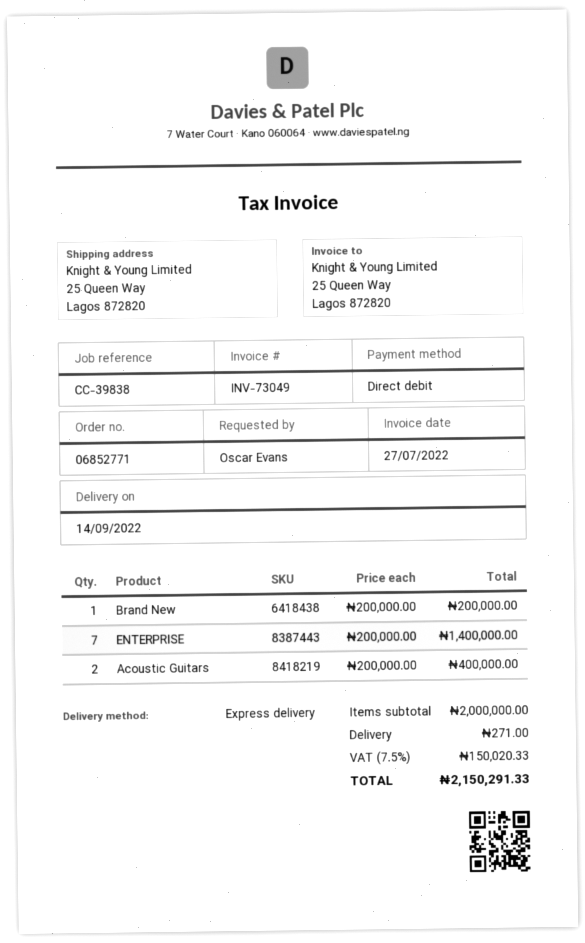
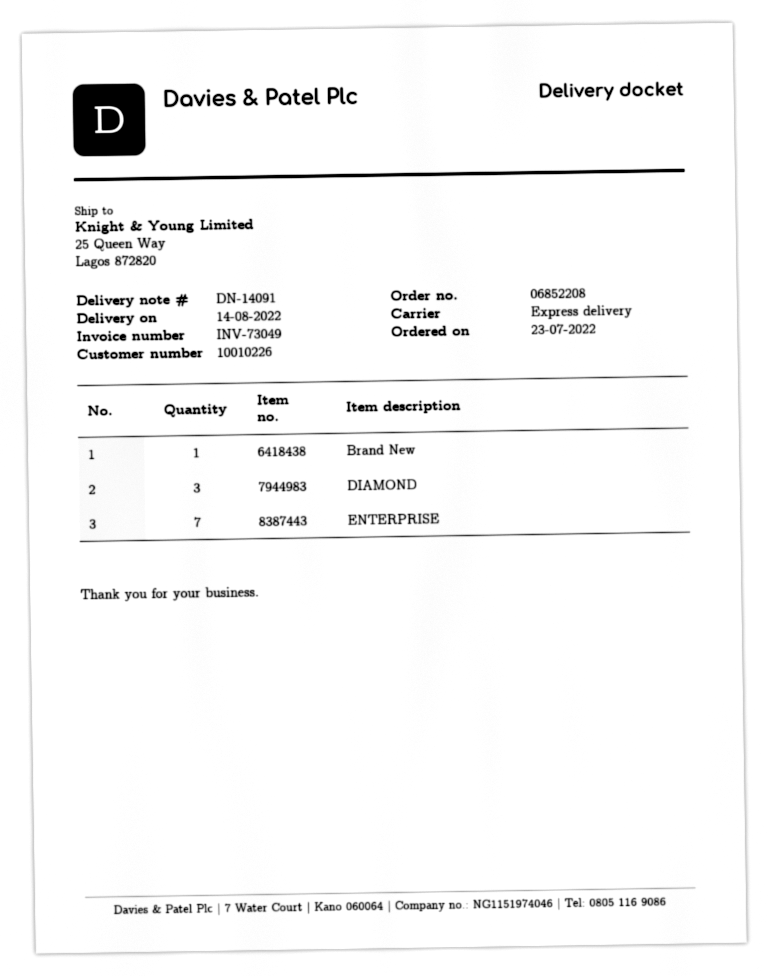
order number: 06852771 -> 06852208
delivery date: 2022-09-14 -> 2022-08-14
Acoustic Guitars: 2 -> none
DIAMOND: none -> 3

